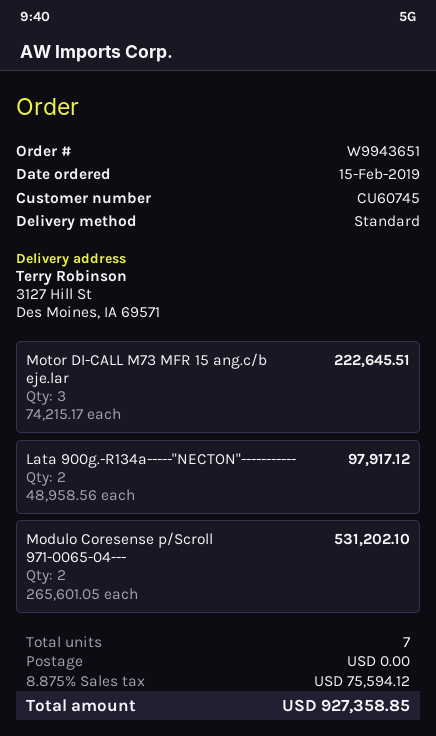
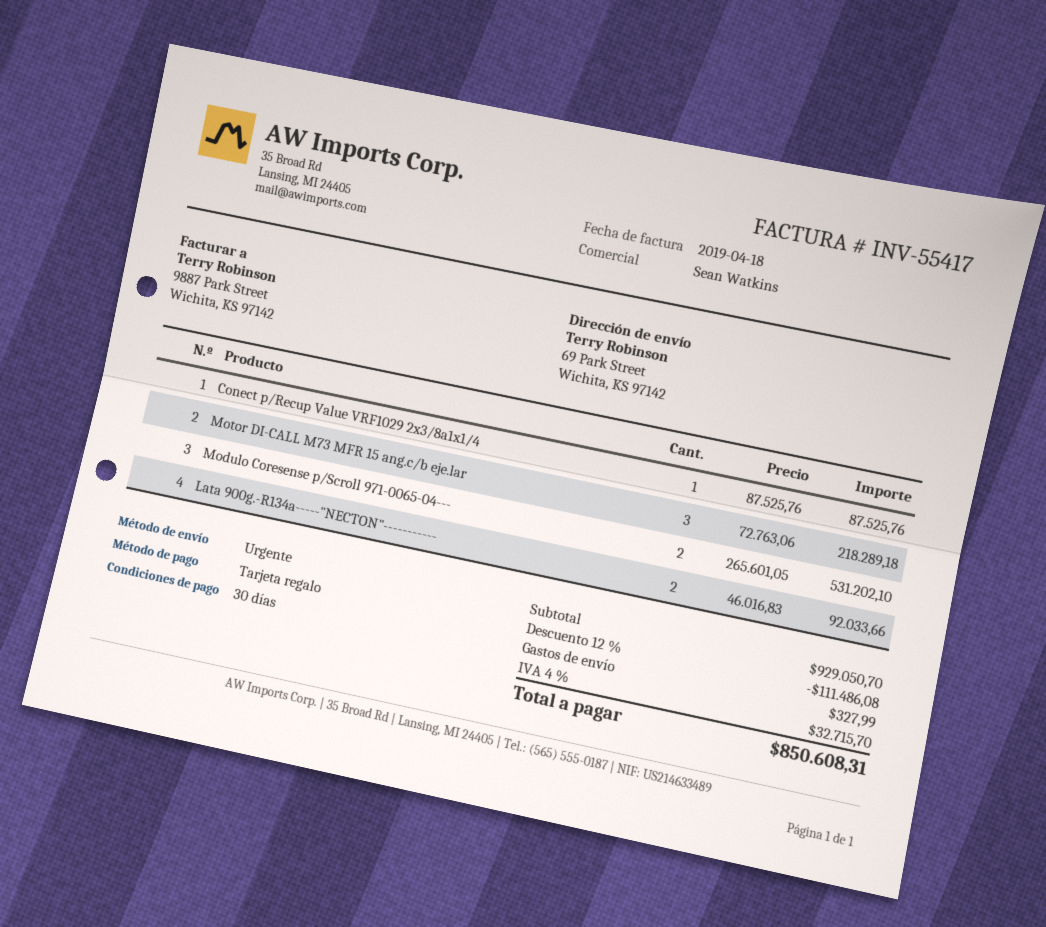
shipping method: standard -> express
ship to: 3127 Hill St, Des Moines, IA 69571 -> 69 Park Street, Wichita, KS 97142
Motor DI-CALL M73 MFR 15 ang.c/b eje.lar: 3 x 74215.17 = 222645.51 -> 3 x 72763.06 = 218289.18
Lata 900g.-R134a-----"NECTON"-----------: 2 x 48958.56 = 97917.12 -> 2 x 46016.83 = 92033.66
Conect p/Recup Value VRF1029 2x3/8a1x1/4: none -> 1 x 87525.76 = 87525.76
discount: none -> 12% = 111486.08
shipping: 0.00 -> 327.99
tax: 8.875% = 75594.12 -> 4% = 32715.70
total: 927358.85 -> 850608.31

